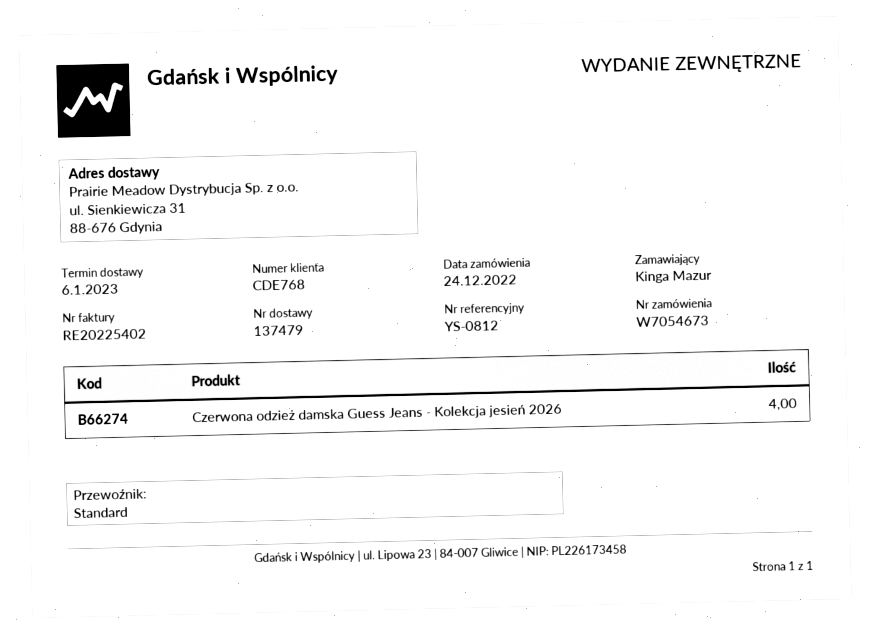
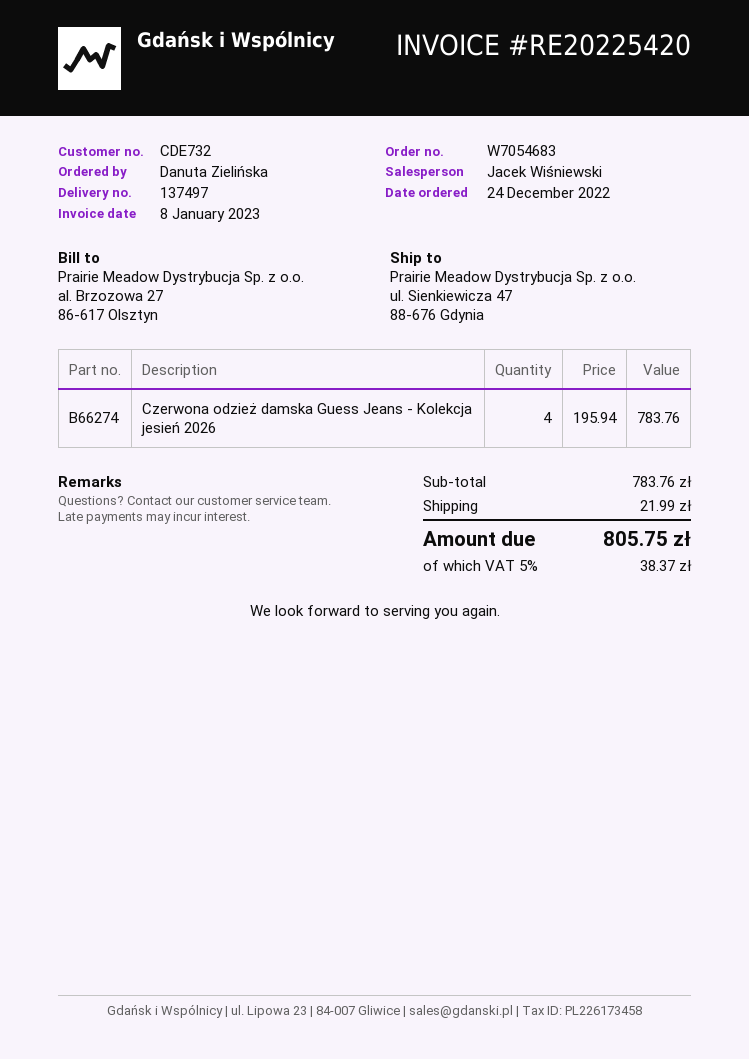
order number: W7054673 -> W7054683
delivery note number: 137479 -> 137497
invoice number: RE20225402 -> RE20225420
customer number: CDE768 -> CDE732
ordered by: Kinga Mazur -> Danuta Zielińska
ship to: ul. Sienkiewicza 31, 88-676 Gdynia -> ul. Sienkiewicza 47, 88-676 Gdynia

